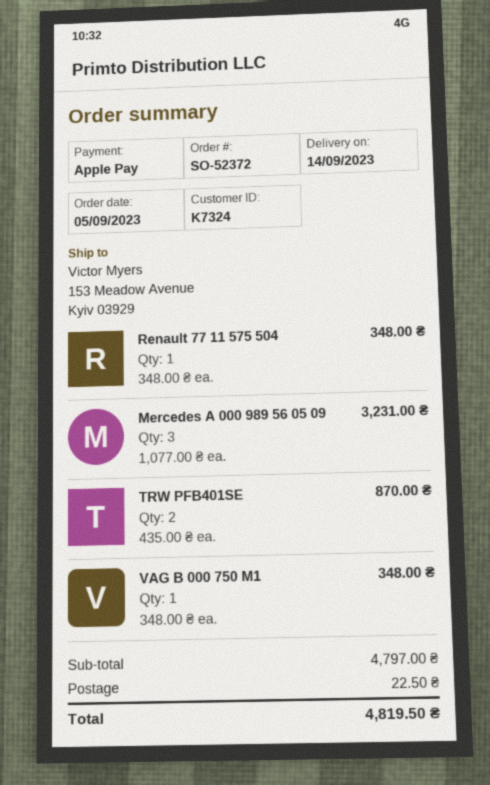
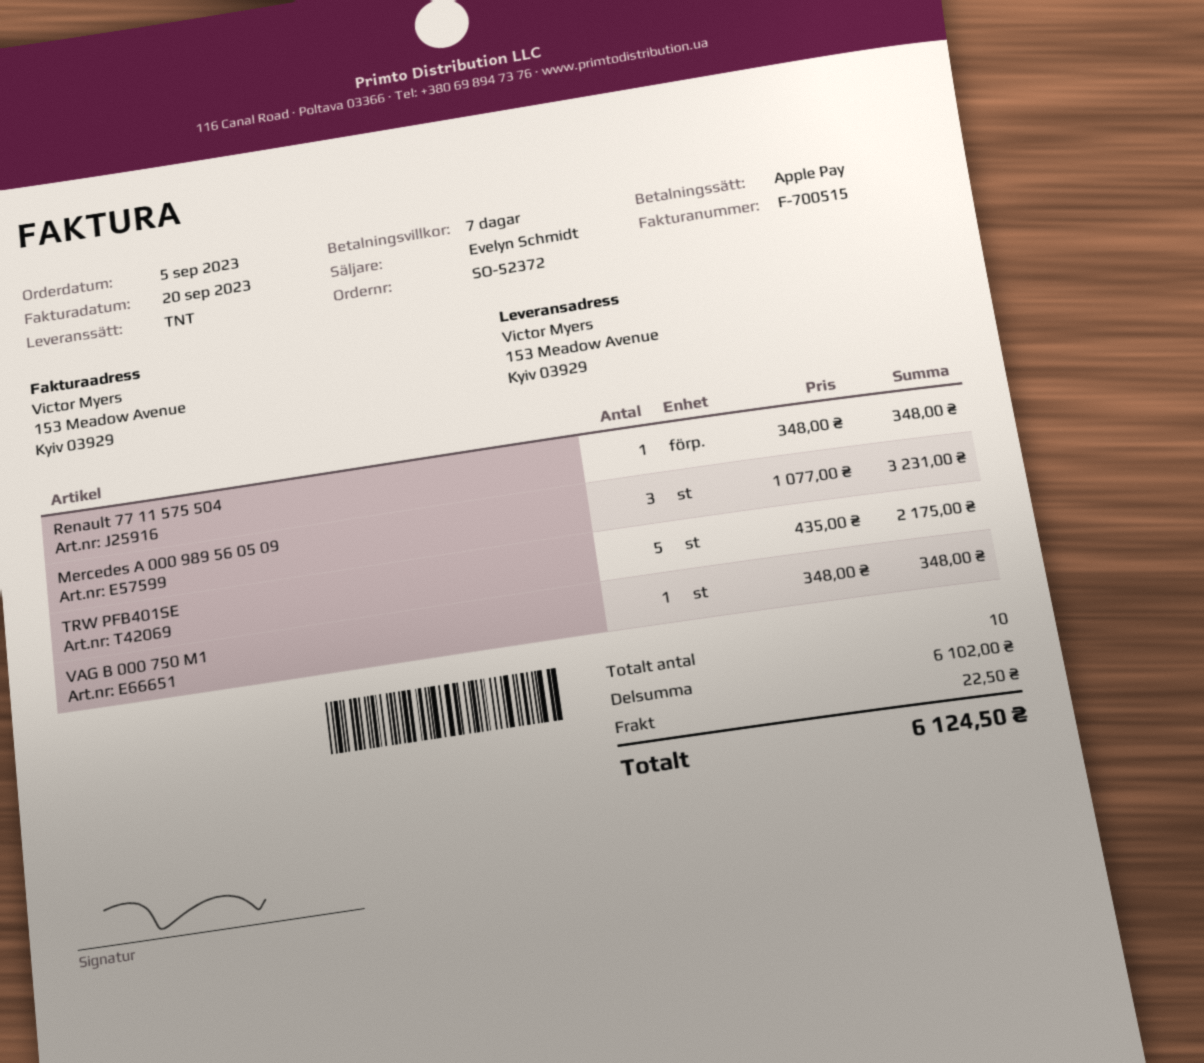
TRW PFB401SE: 2 x 435.00 = 870.00 -> 5 x 435.00 = 2175.00
subtotal: 4797.00 -> 6102.00
total: 4819.50 -> 6124.50

